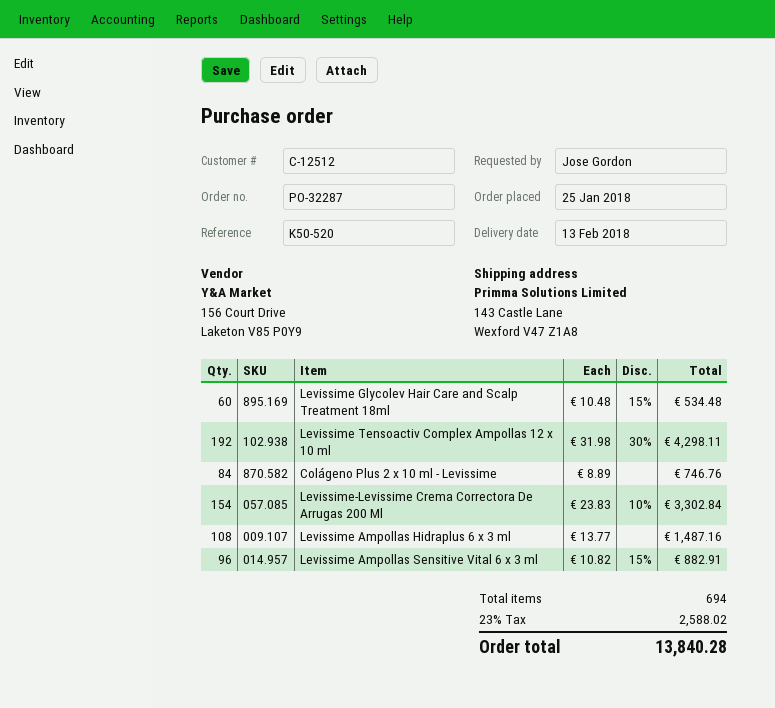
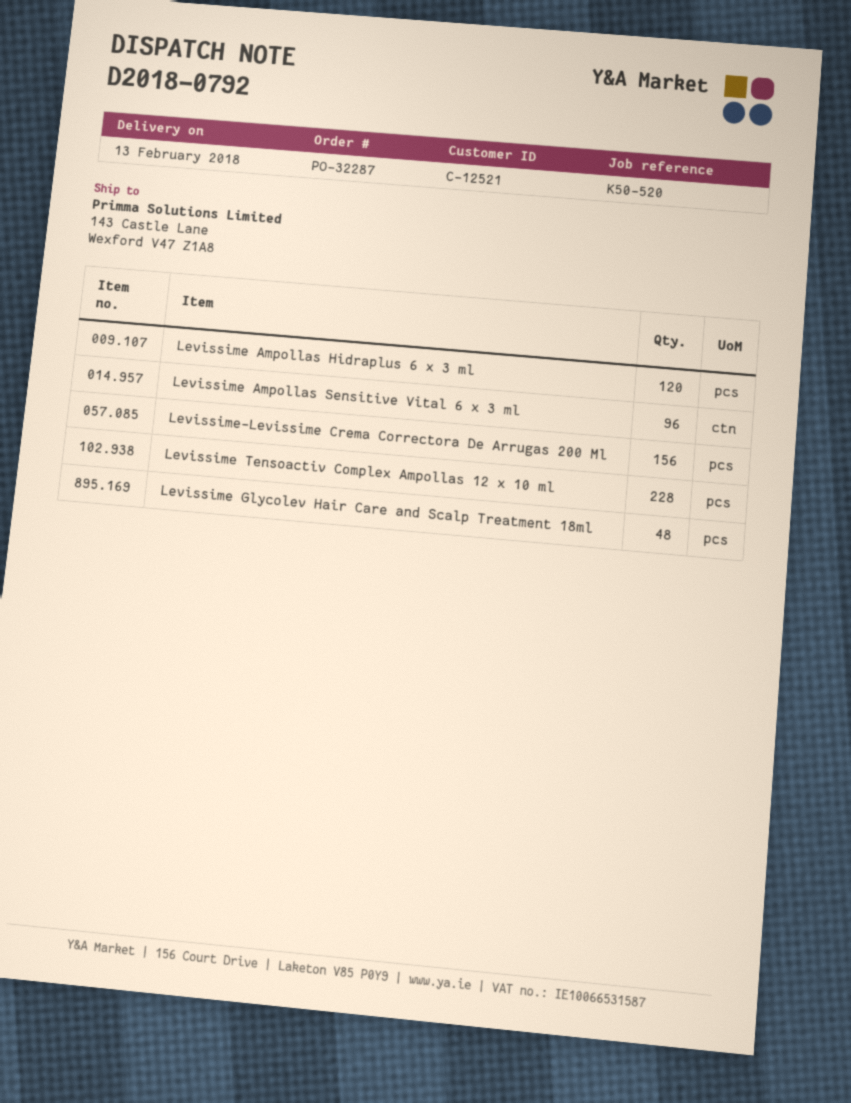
customer number: C-12512 -> C-12521
Levissime Glycolev Hair Care and Scalp Treatment 18ml: 60 -> 48
Levissime Tensoactiv Complex Ampollas 12 x 10 ml: 192 -> 228
Colágeno Plus 2 x 10 ml - Levissime: 84 -> none
Levissime-Levissime Crema Correctora De Arrugas 200 Ml: 154 -> 156
Levissime Ampollas Hidraplus 6 x 3 ml: 108 -> 120

